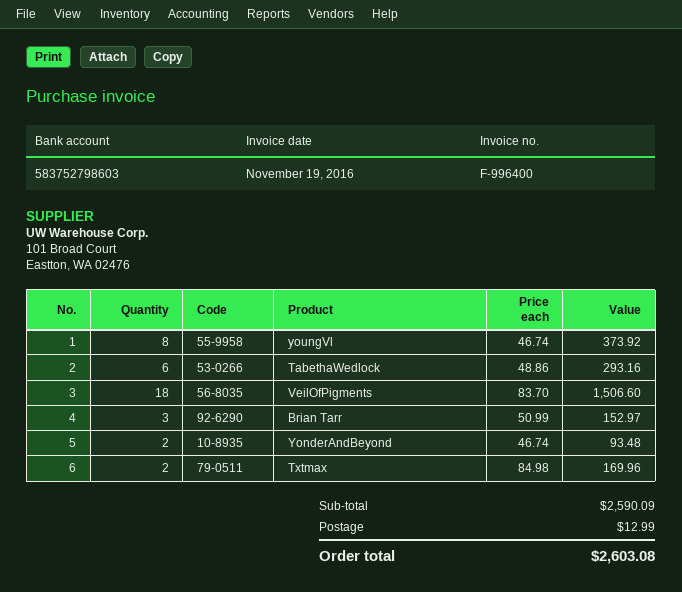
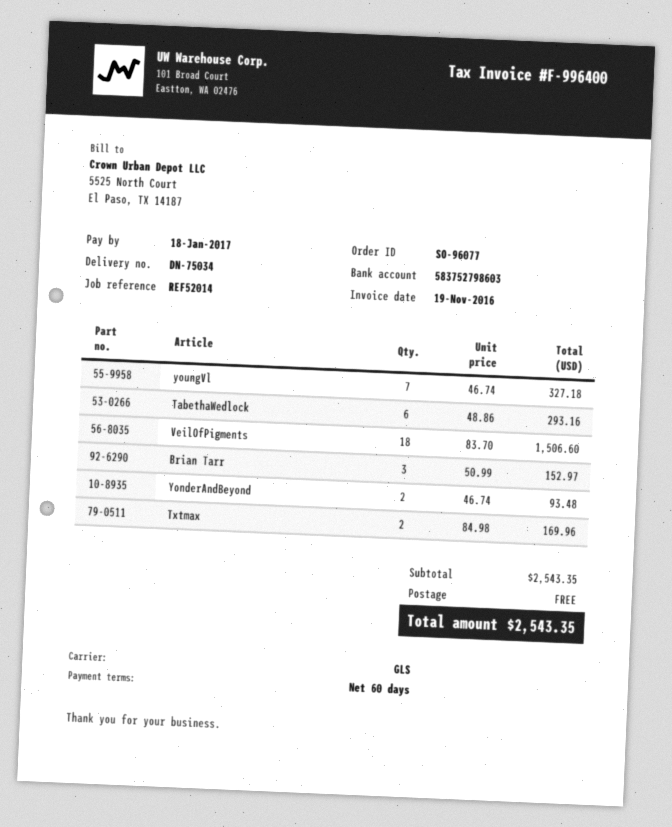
youngVl: 8 x 46.74 = 373.92 -> 7 x 46.74 = 327.18
subtotal: 2590.09 -> 2543.35
shipping: 12.99 -> 0.00
total: 2603.08 -> 2543.35

